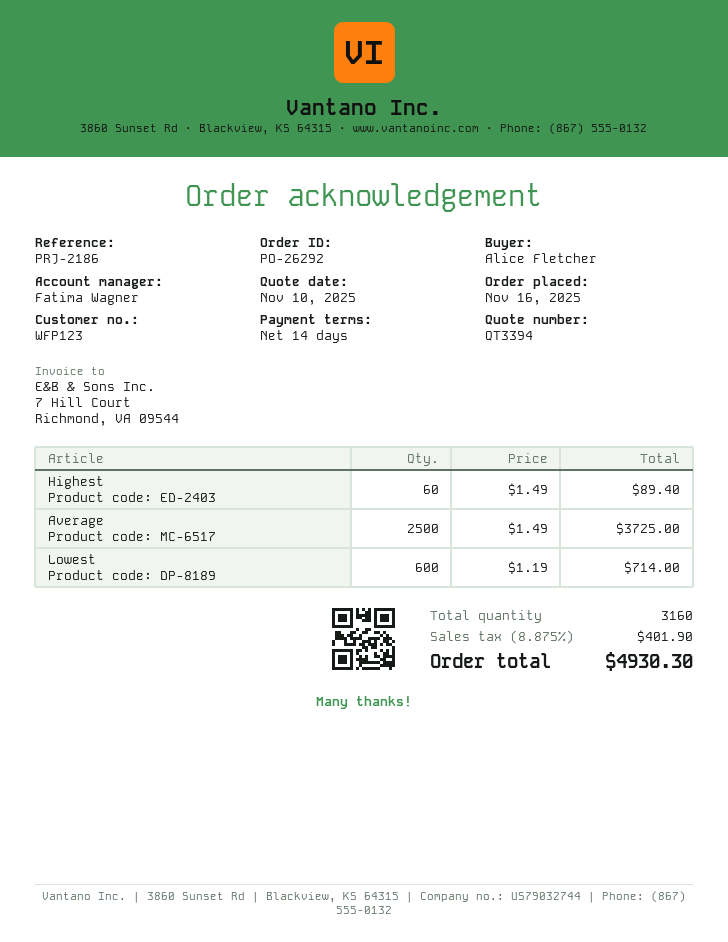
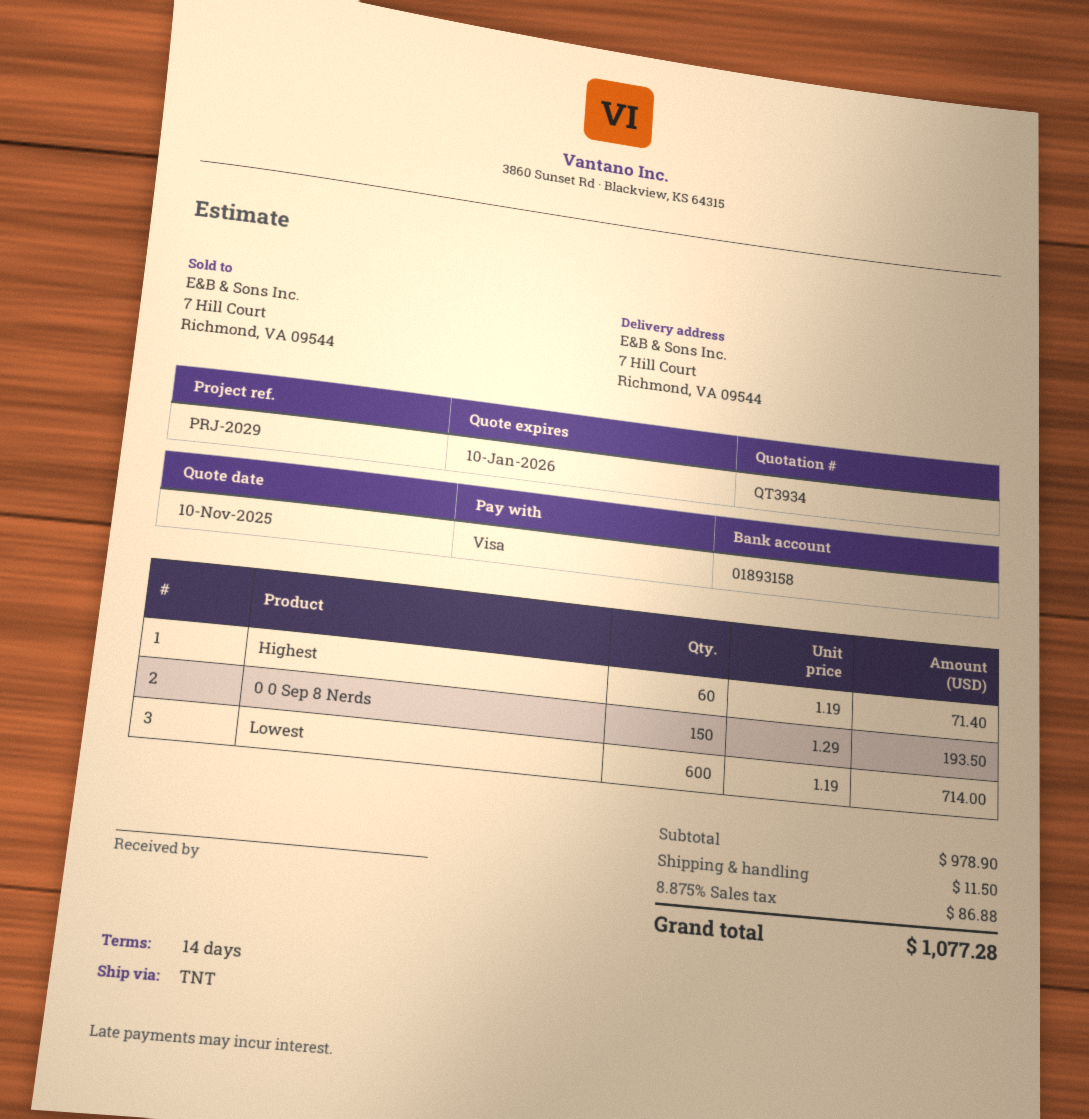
quote number: QT3394 -> QT3934
reference: PRJ-2186 -> PRJ-2029
Highest: 60 x 1.49 = 89.40 -> 60 x 1.19 = 71.40
Average: 2500 x 1.49 = 3725.00 -> none
0 0 Sep 8 Nerds: none -> 150 x 1.29 = 193.50
shipping: none -> 11.50
tax: 8.875% = 401.90 -> 8.875% = 86.88
total: 4930.30 -> 1077.28

